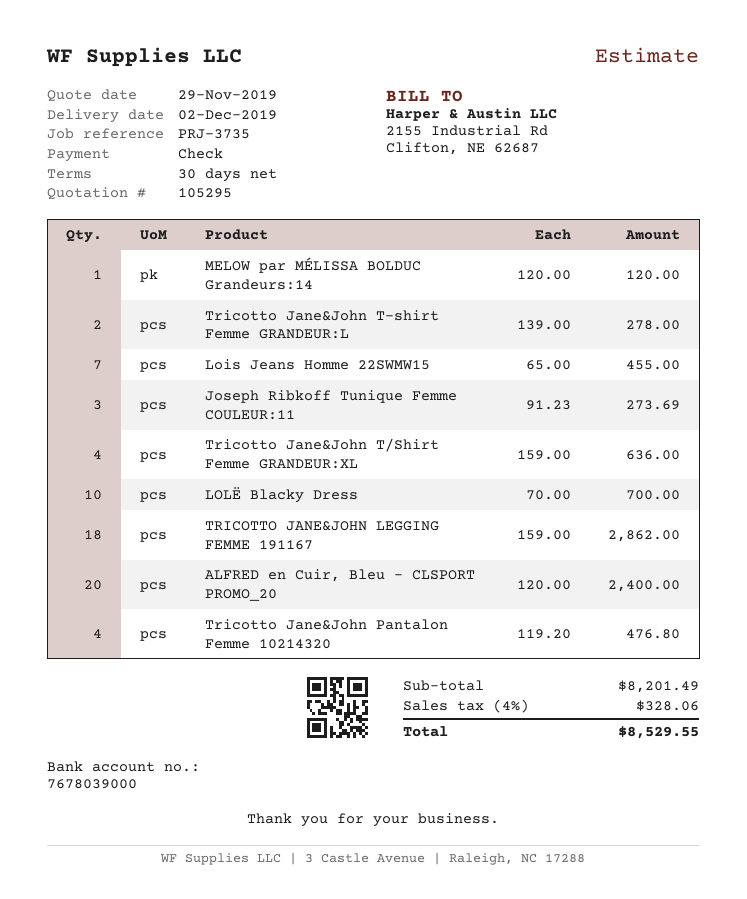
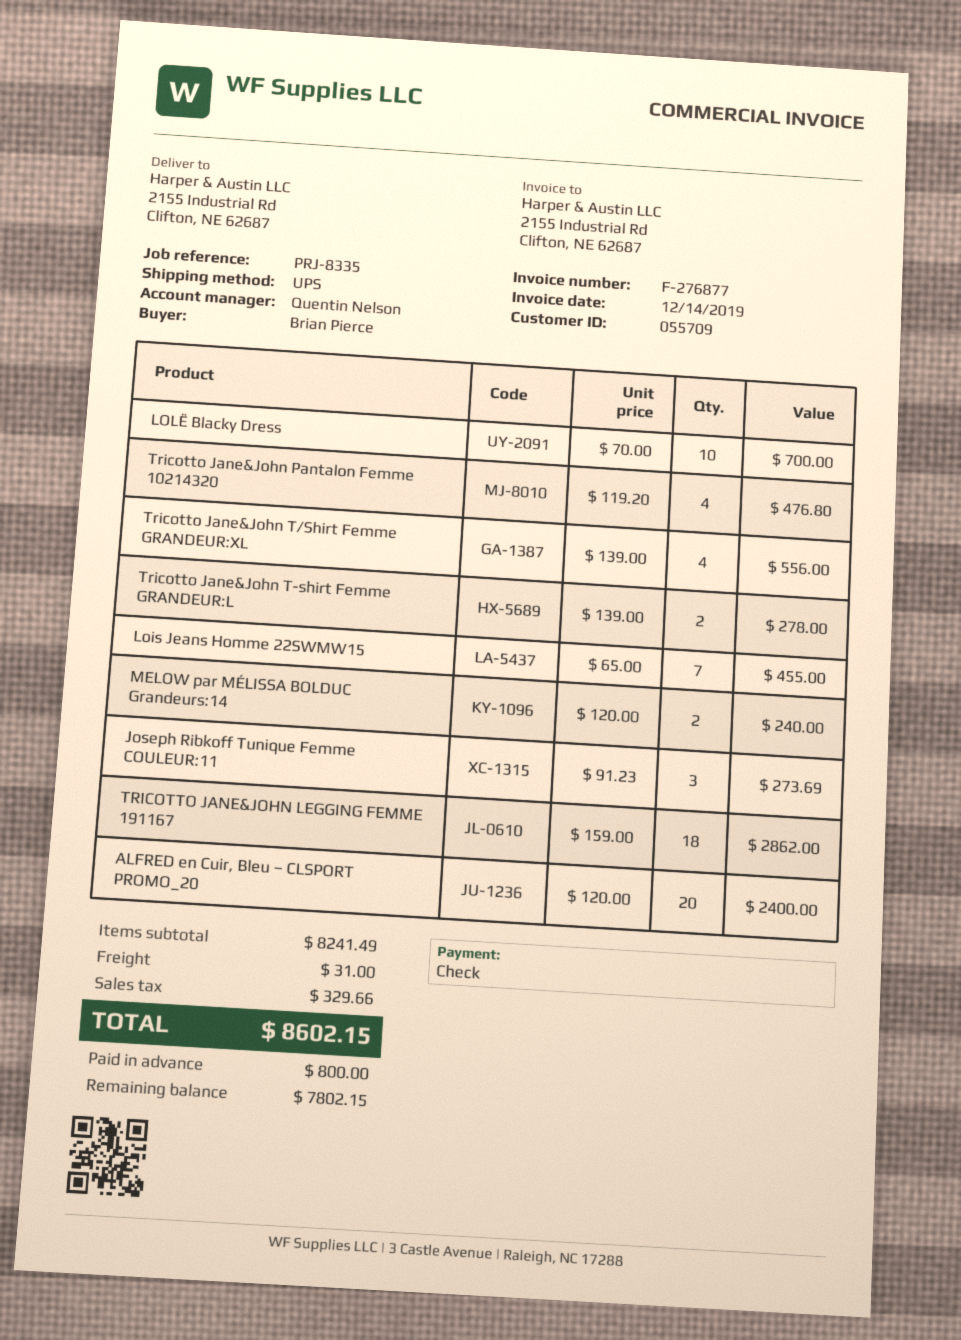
reference: PRJ-3735 -> PRJ-8335
MELOW par MÉLISSA BOLDUC Grandeurs:14: 1 x 120.00 = 120.00 -> 2 x 120.00 = 240.00
Tricotto Jane&John T/Shirt Femme GRANDEUR:XL: 4 x 159.00 = 636.00 -> 4 x 139.00 = 556.00
subtotal: 8201.49 -> 8241.49
shipping: none -> 31.00
tax: 328.06 -> 329.66
total: 8529.55 -> 8602.15

